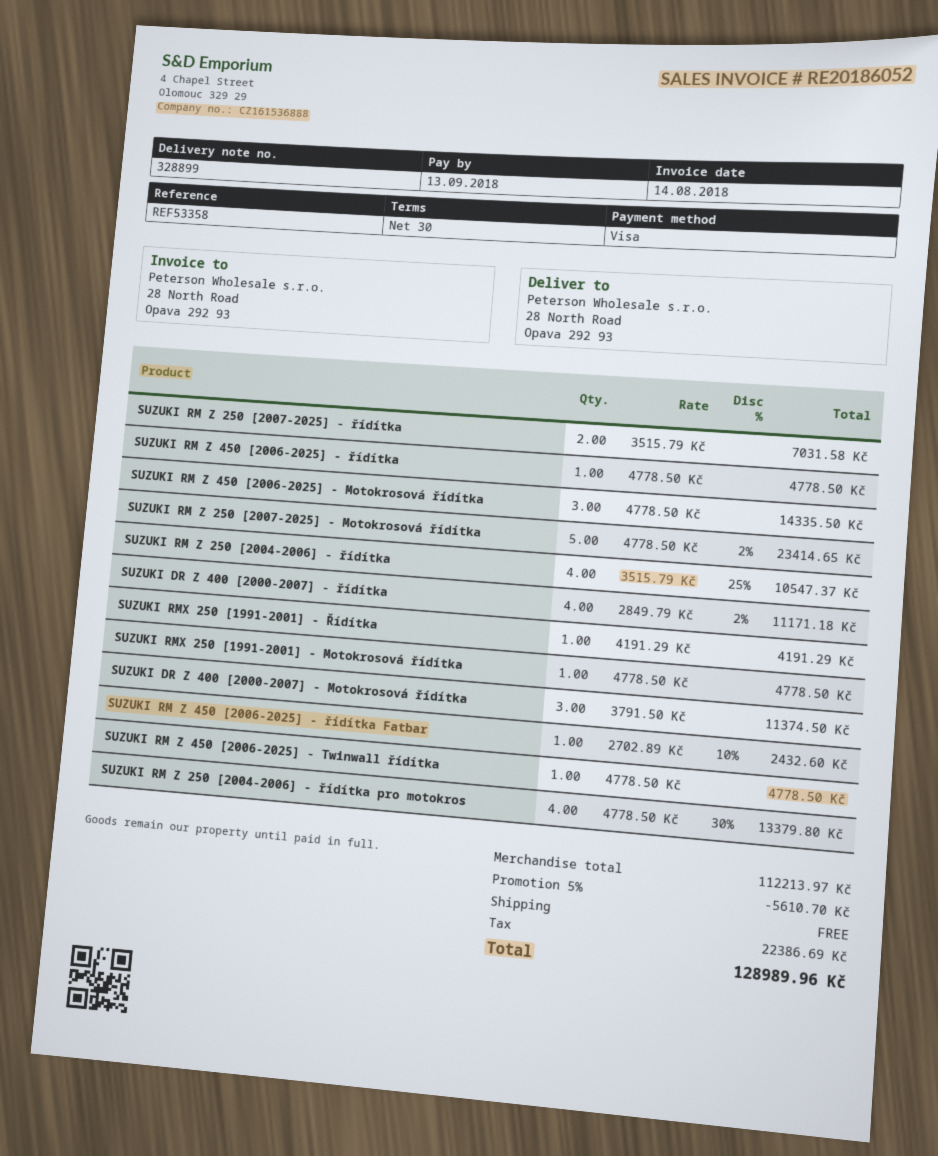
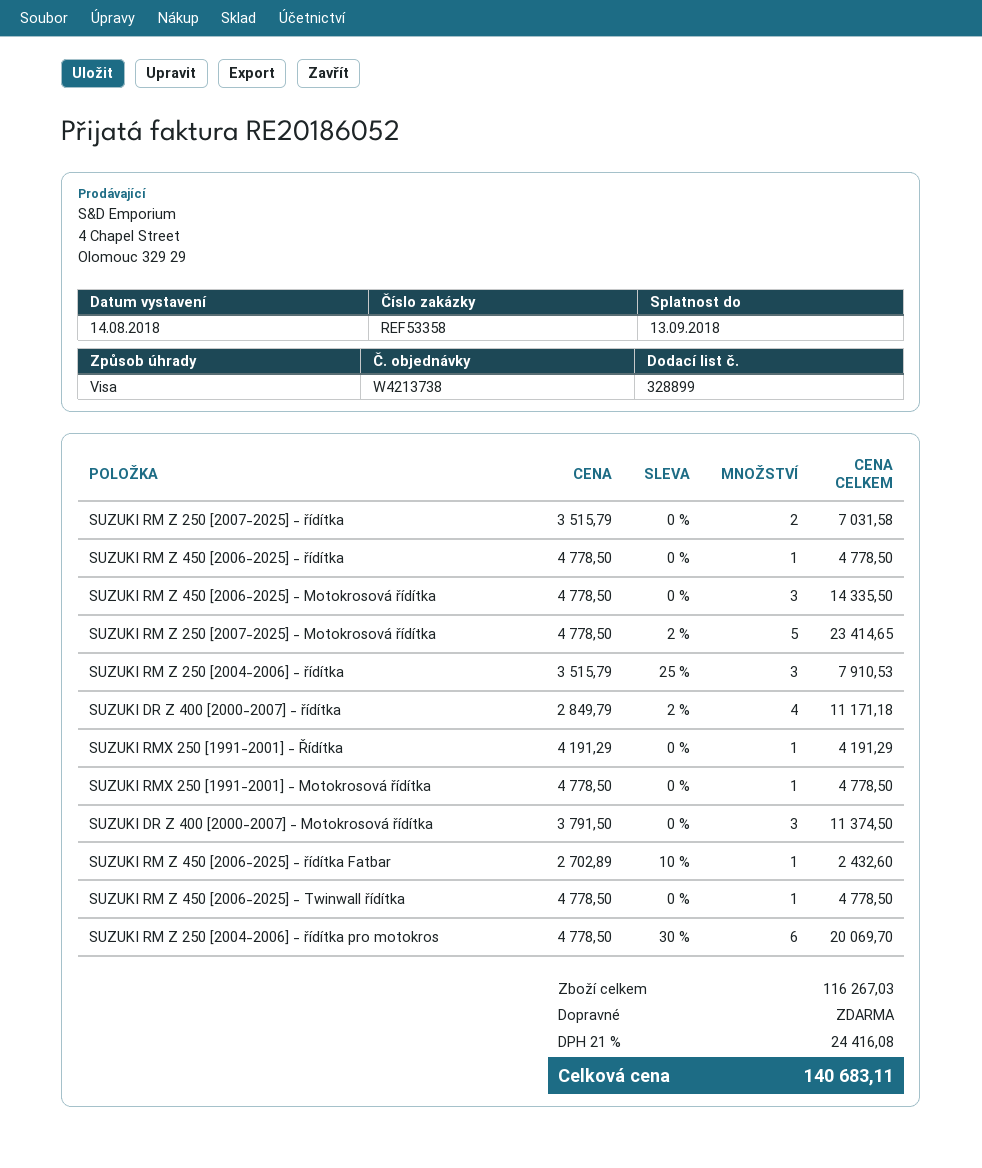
SUZUKI RM Z 250 [2004-2006] - řídítka: 4 x 3515.79 - 25% = 10547.37 -> 3 x 3515.79 - 25% = 7910.53
SUZUKI RM Z 250 [2004-2006] - řídítka pro motokros: 4 x 4778.50 - 30% = 13379.80 -> 6 x 4778.50 - 30% = 20069.70
subtotal: 112213.97 -> 116267.03
discount: 5% = 5610.70 -> none
tax: 22386.69 -> 24416.08
total: 128989.96 -> 140683.11

